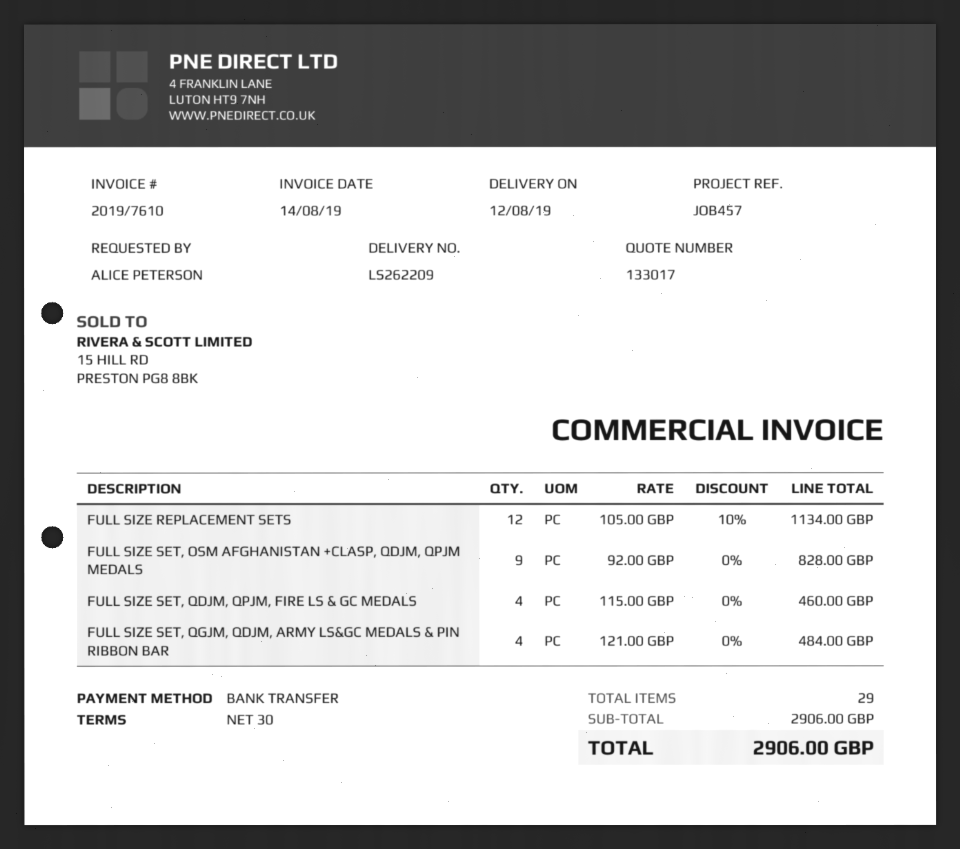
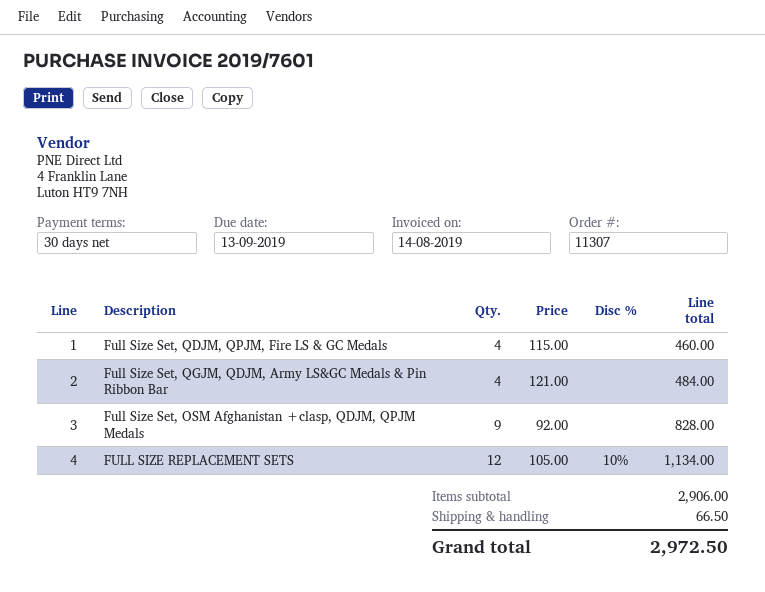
invoice number: 2019/7610 -> 2019/7601
shipping: none -> 66.50
total: 2906.00 -> 2972.50

